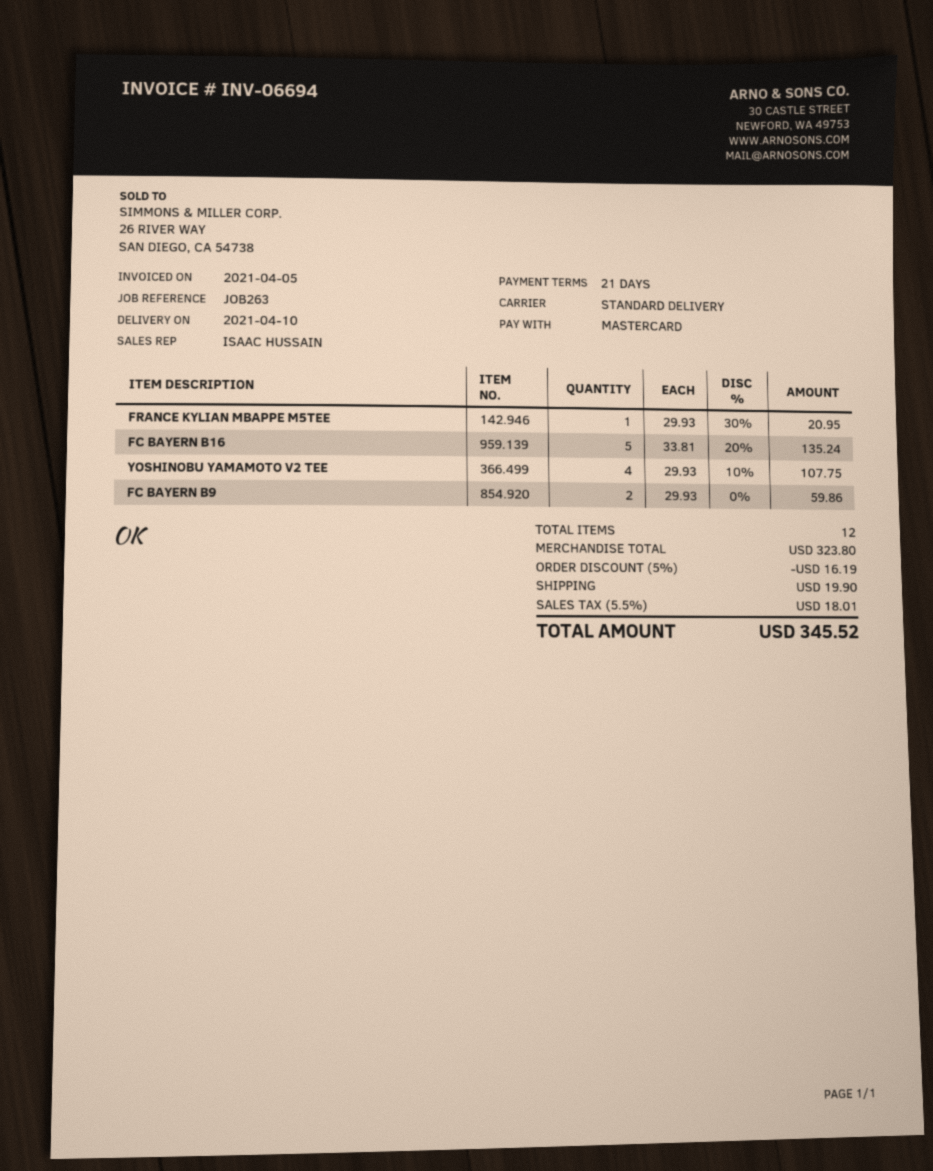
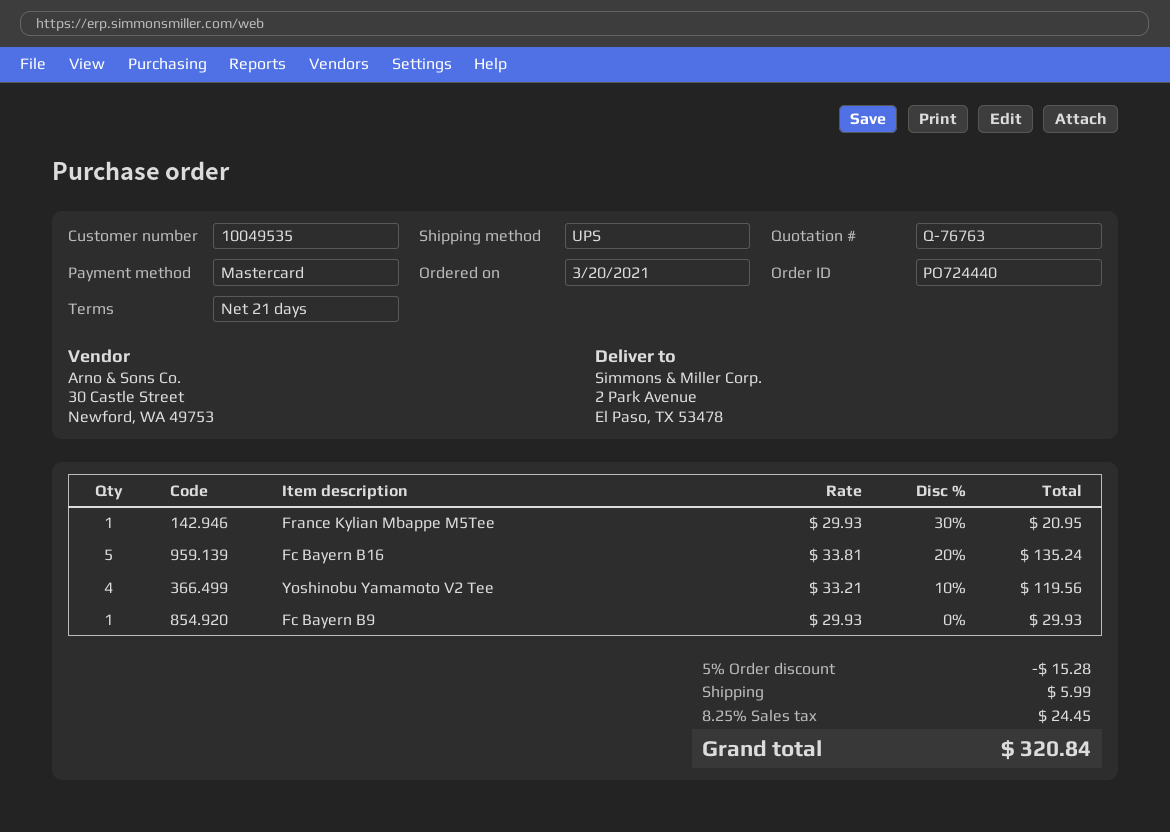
shipping method: standard -> UPS
YOSHINOBU YAMAMOTO V2 TEE: 4 x 29.93 - 10% = 107.75 -> 4 x 33.21 - 10% = 119.56
FC BAYERN B9: 2 x 29.93 = 59.86 -> 1 x 29.93 = 29.93
discount: 5% = 16.19 -> 5% = 15.28
shipping: 19.90 -> 5.99
tax: 5.5% = 18.01 -> 8.25% = 24.45
total: 345.52 -> 320.84

